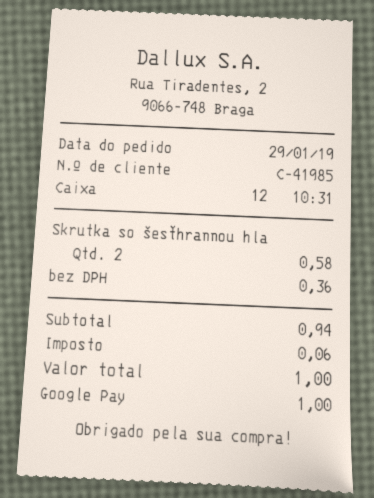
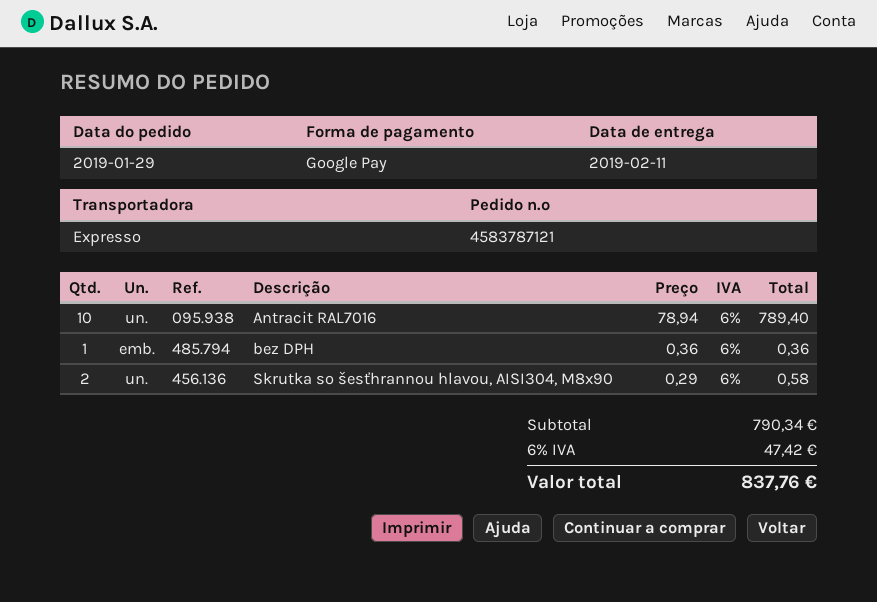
Antracit RAL7016: none -> 10 for 789.40
subtotal: 0.94 -> 790.34
tax: 0.06 -> 47.42
total: 1.00 -> 837.76

